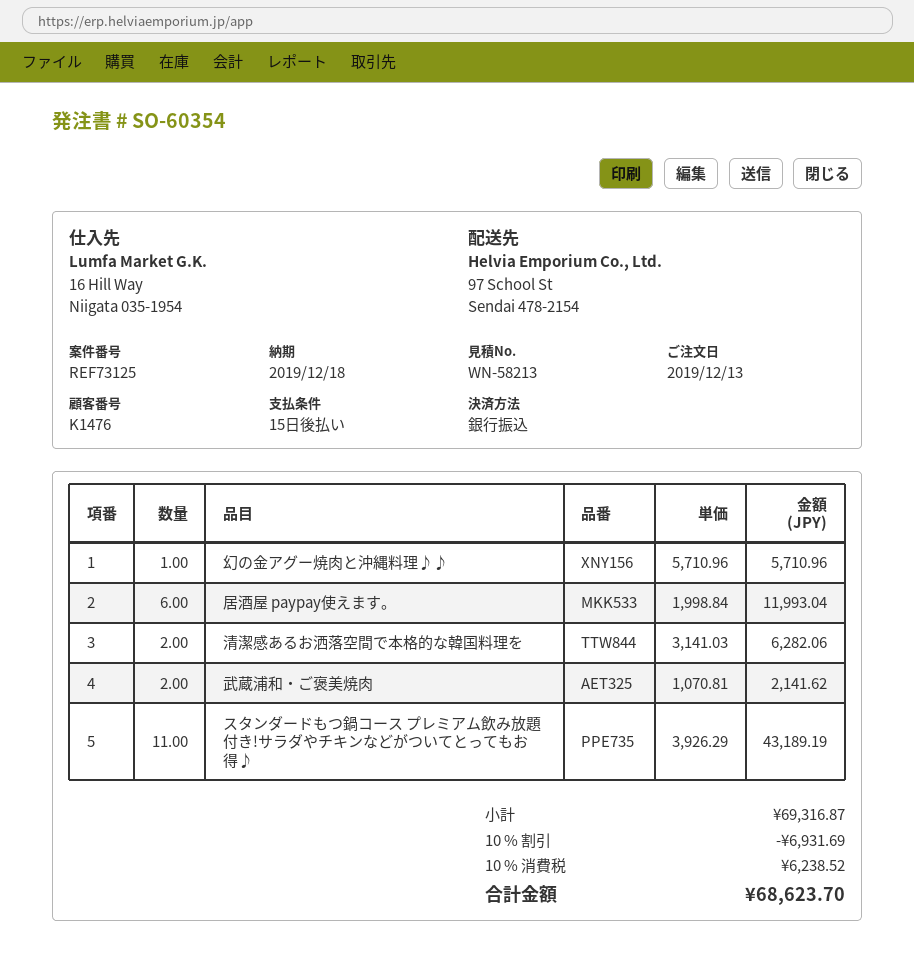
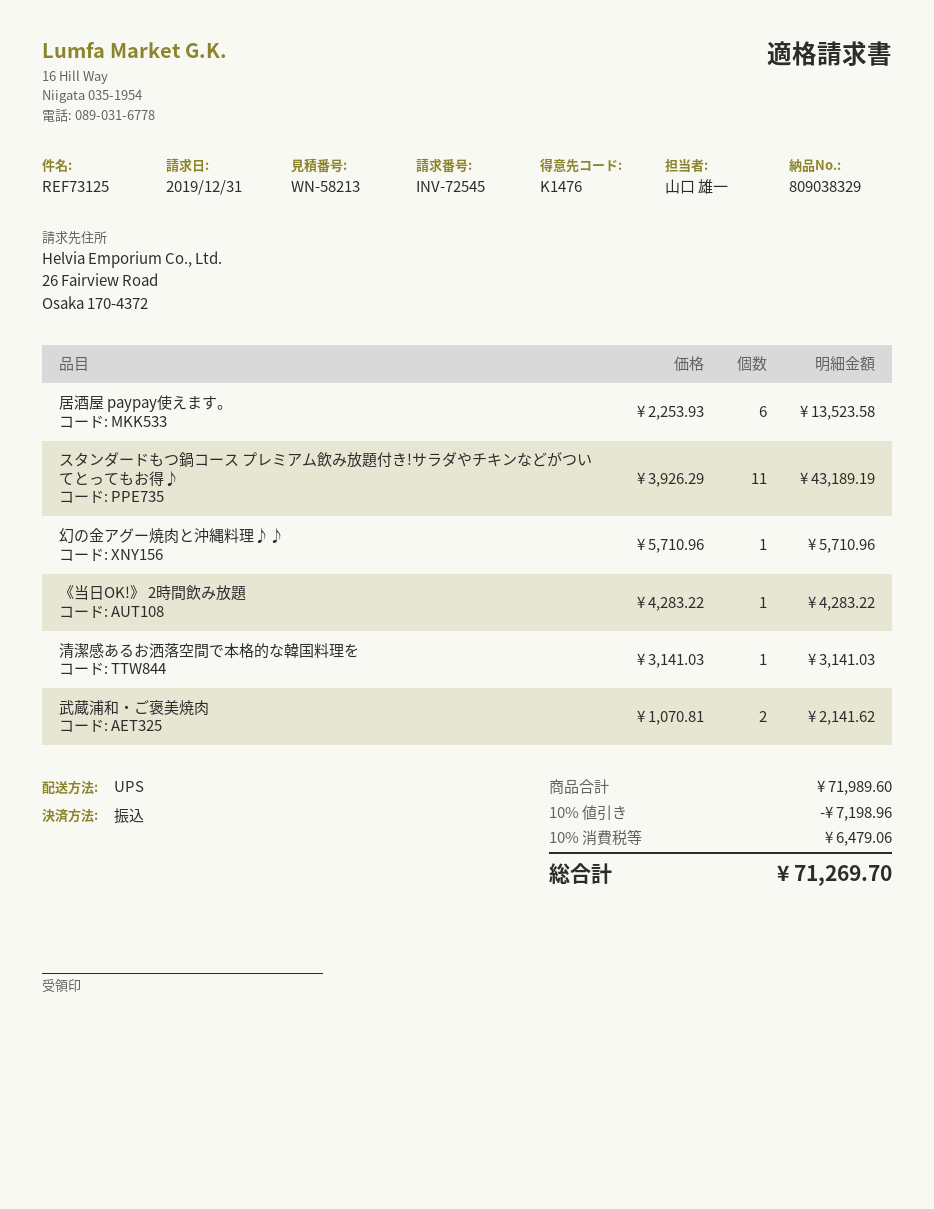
居酒屋 paypay使えます。: 6 x 1998.84 = 11993.04 -> 6 x 2253.93 = 13523.58
清潔感あるお洒落空間で本格的な韓国料理を: 2 x 3141.03 = 6282.06 -> 1 x 3141.03 = 3141.03
《当日OK!》 2時間飲み放題: none -> 1 x 4283.22 = 4283.22
subtotal: 69316.87 -> 71989.60
discount: 10% = 6931.69 -> 10% = 7198.96
tax: 10% = 6238.52 -> 10% = 6479.06
total: 68623.70 -> 71269.70

